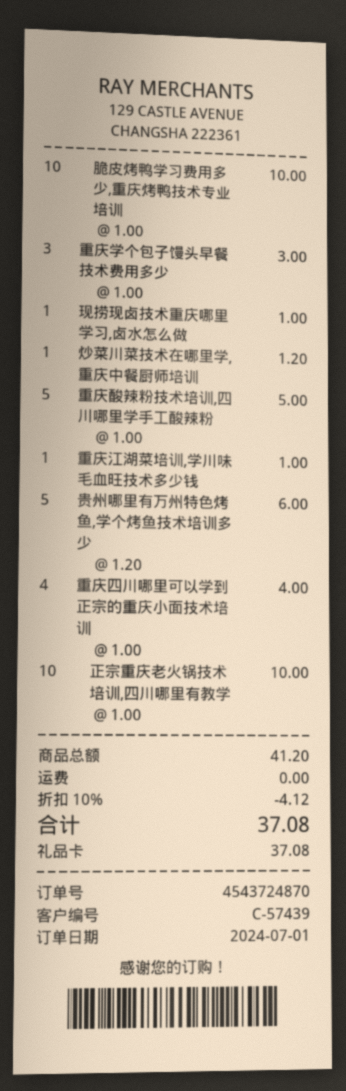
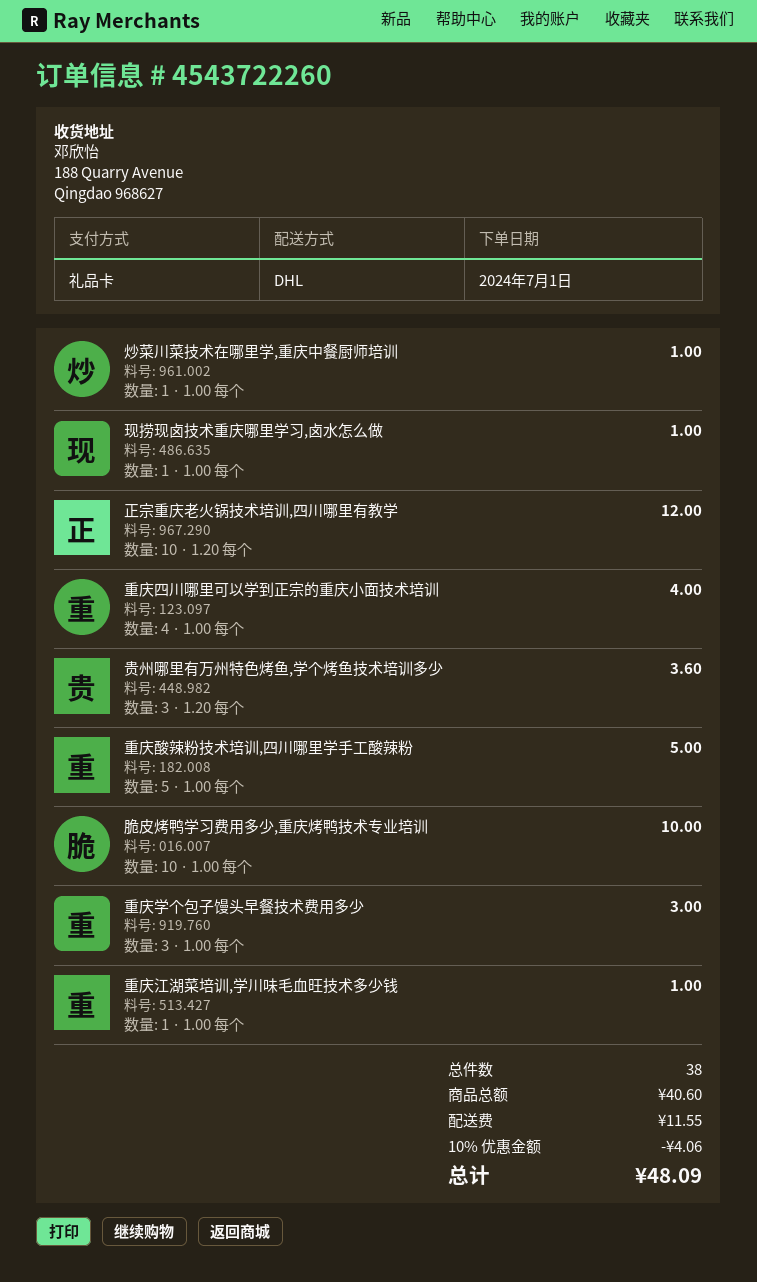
order number: 4543724870 -> 4543722260
炒菜川菜技术在哪里学,重庆中餐厨师培训: 1 x 1.20 = 1.20 -> 1 x 1.00 = 1.00
贵州哪里有万州特色烤鱼,学个烤鱼技术培训多少: 5 x 1.20 = 6.00 -> 3 x 1.20 = 3.60
正宗重庆老火锅技术培训,四川哪里有教学: 10 x 1.00 = 10.00 -> 10 x 1.20 = 12.00
subtotal: 41.20 -> 40.60
discount: 10% = 4.12 -> 10% = 4.06
shipping: 0.00 -> 11.55
total: 37.08 -> 48.09

